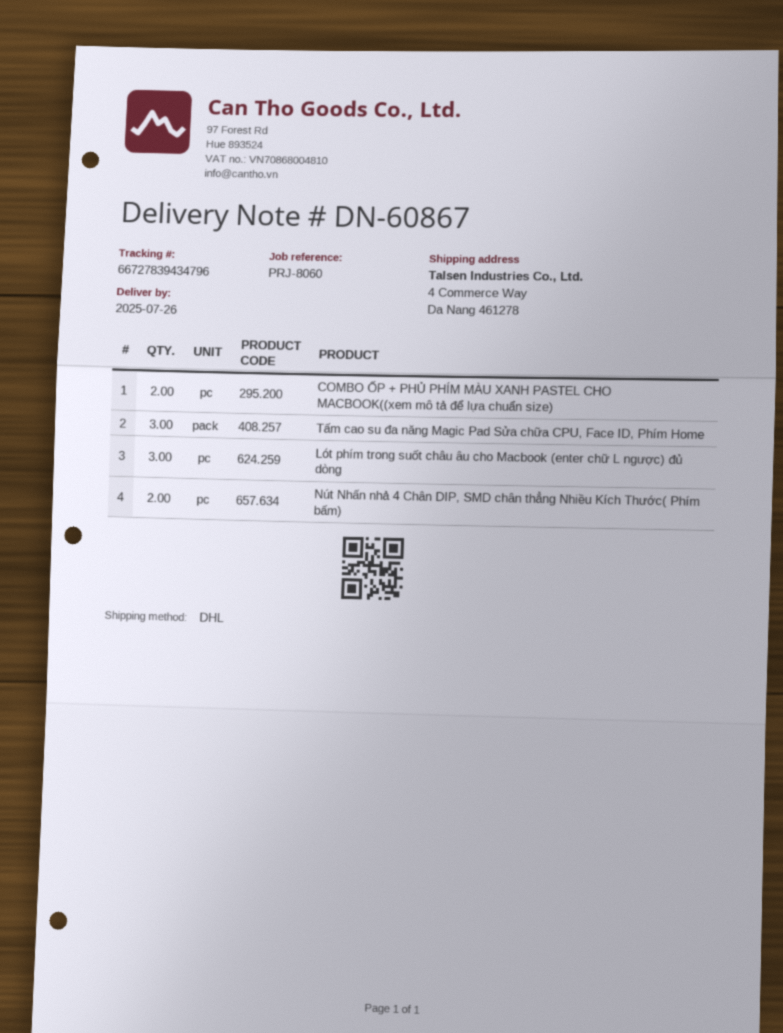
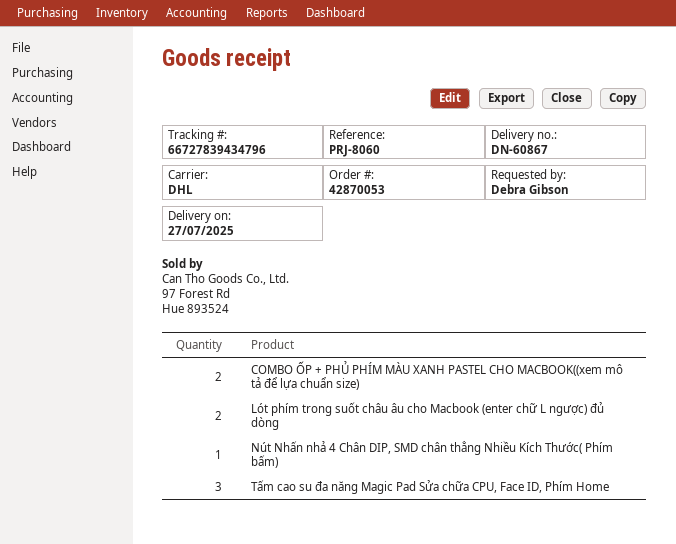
delivery date: 2025-07-26 -> 2025-07-27
Lót phím trong suốt châu âu cho Macbook (enter chữ L ngược) đủ dòng: 3 -> 2
Nút Nhấn nhả 4 Chân DIP, SMD chân thẳng Nhiều Kích Thước( Phím bấm): 2 -> 1

